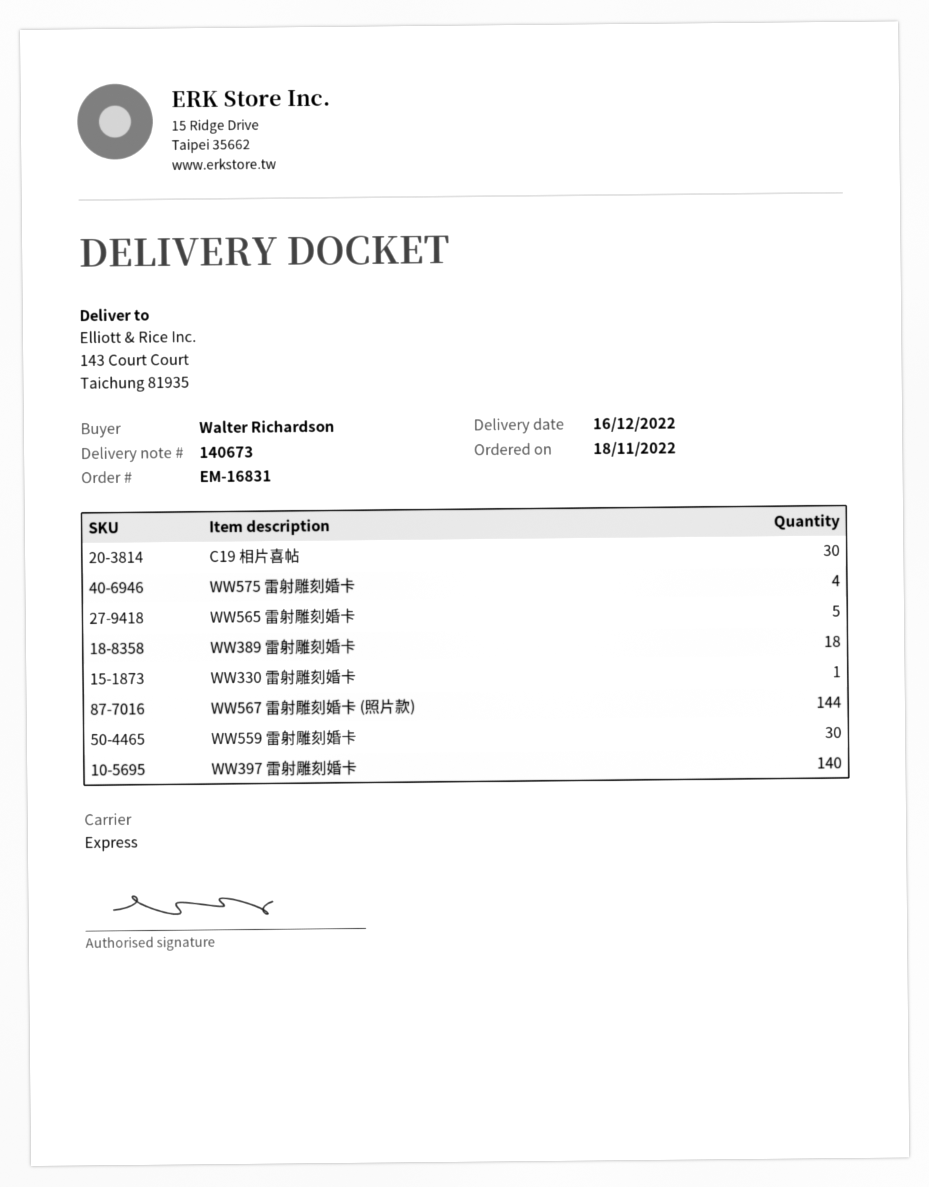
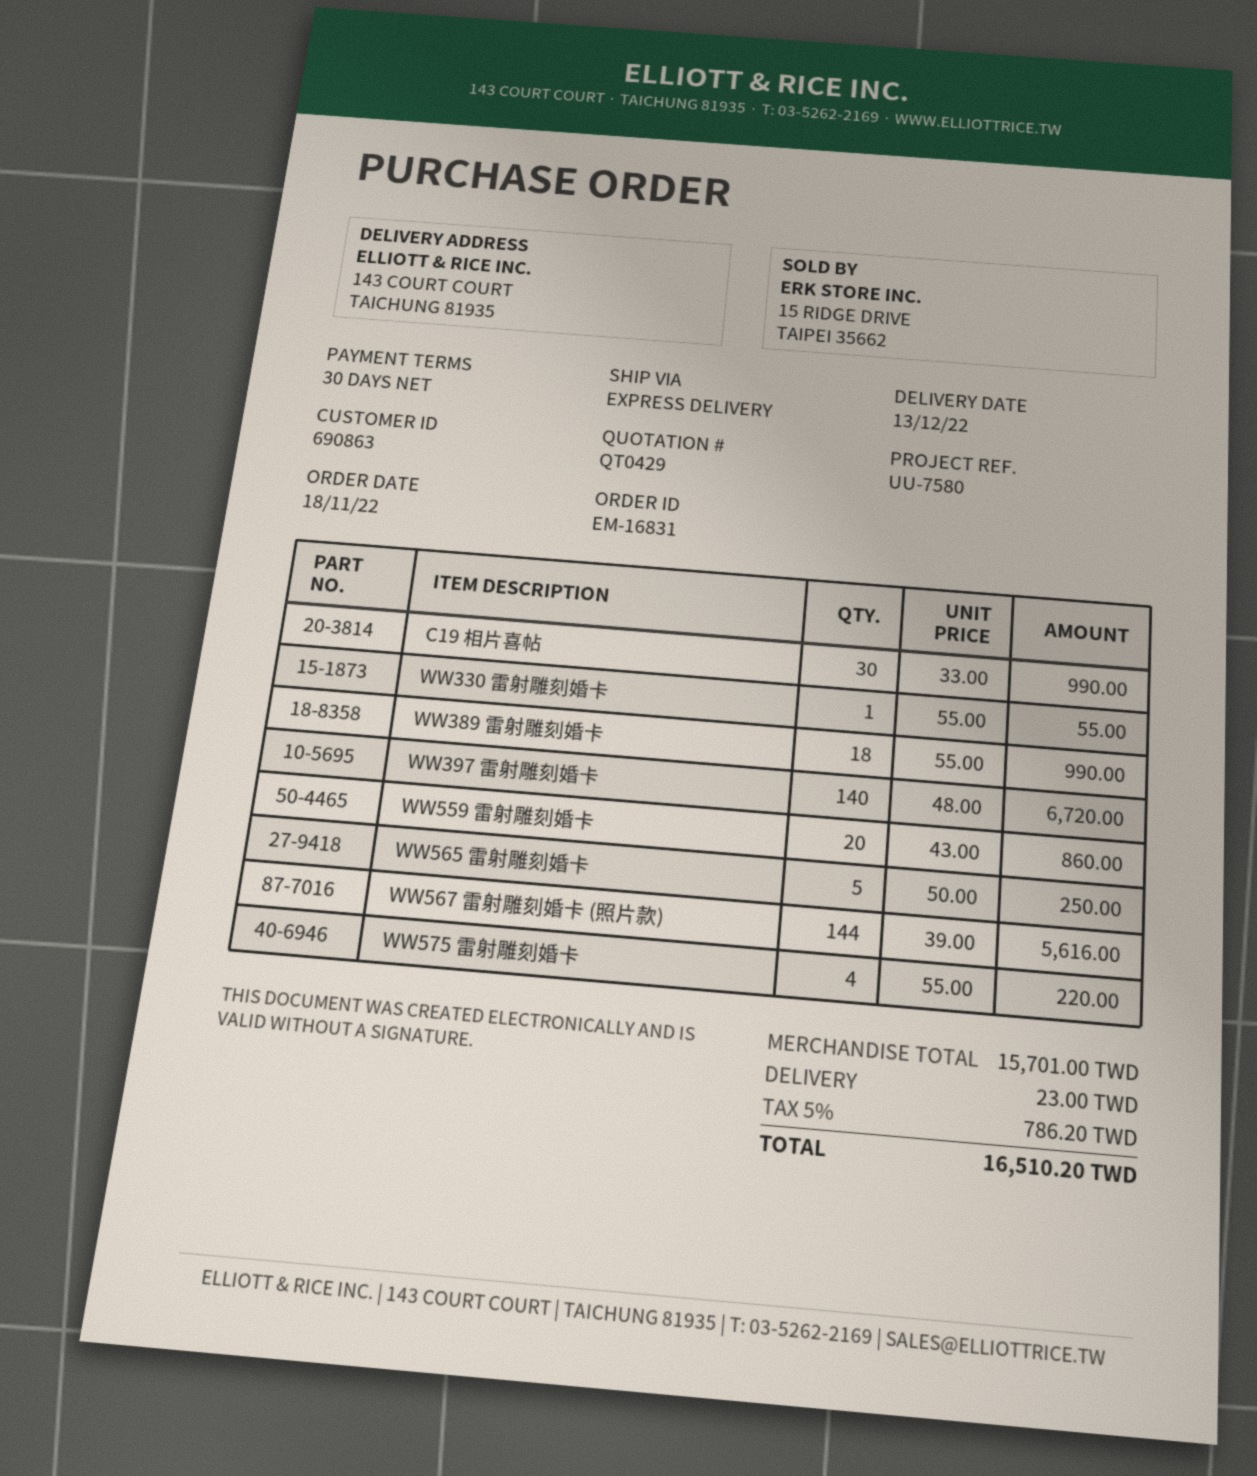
delivery date: 2022-12-16 -> 2022-12-13
WW559 雷射雕刻婚卡: 30 -> 20

